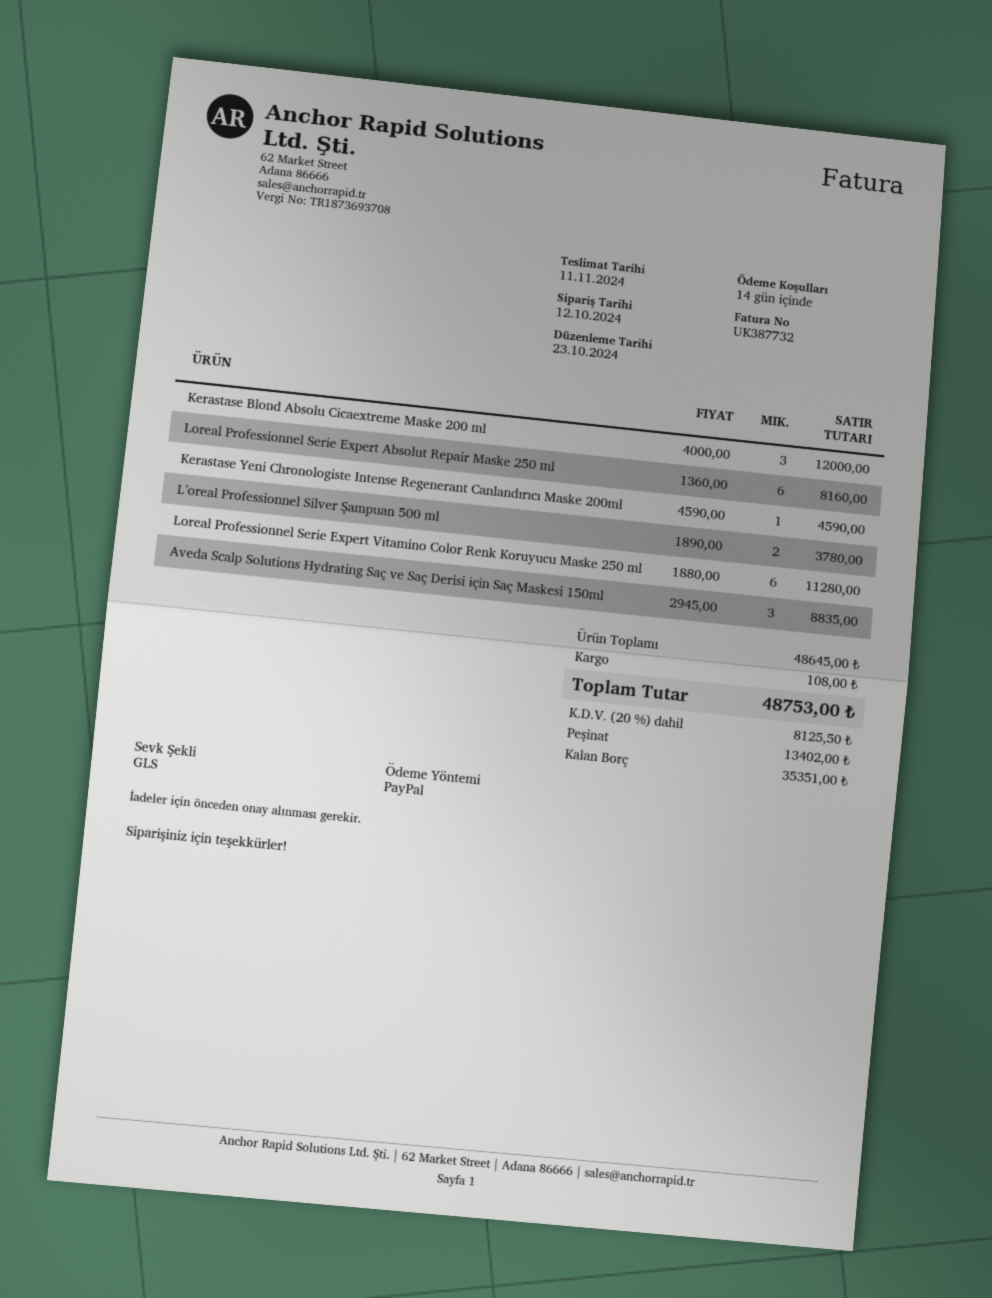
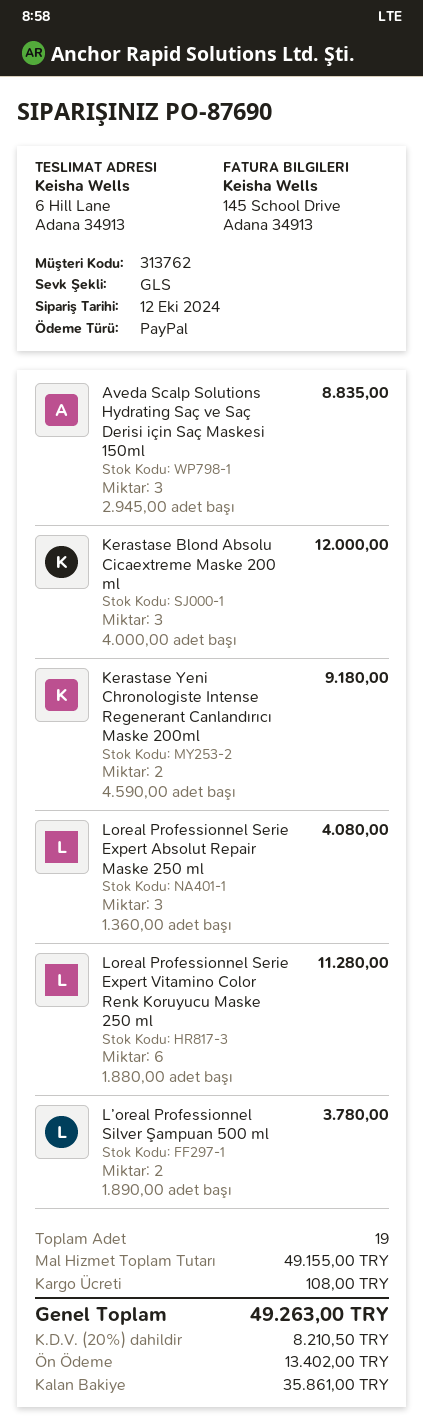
Loreal Professionnel Serie Expert Absolut Repair Maske 250 ml: 6 x 1360.00 = 8160.00 -> 3 x 1360.00 = 4080.00
Kerastase Yeni Chronologiste Intense Regenerant Canlandırıcı Maske 200ml: 1 x 4590.00 = 4590.00 -> 2 x 4590.00 = 9180.00
subtotal: 48645.00 -> 49155.00
tax: 20% = 8125.50 -> 20% = 8210.50
total: 48753.00 -> 49263.00
balance: 35351.00 -> 35861.00

